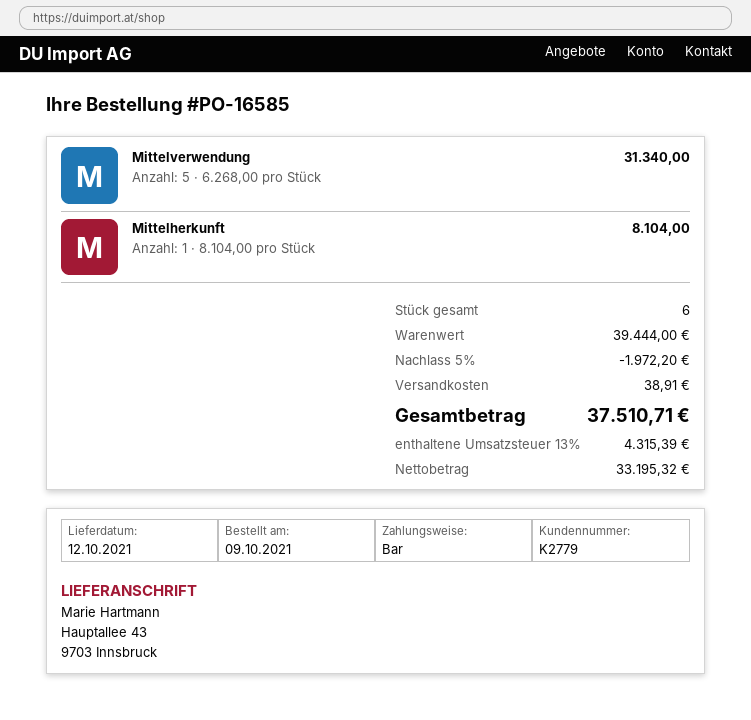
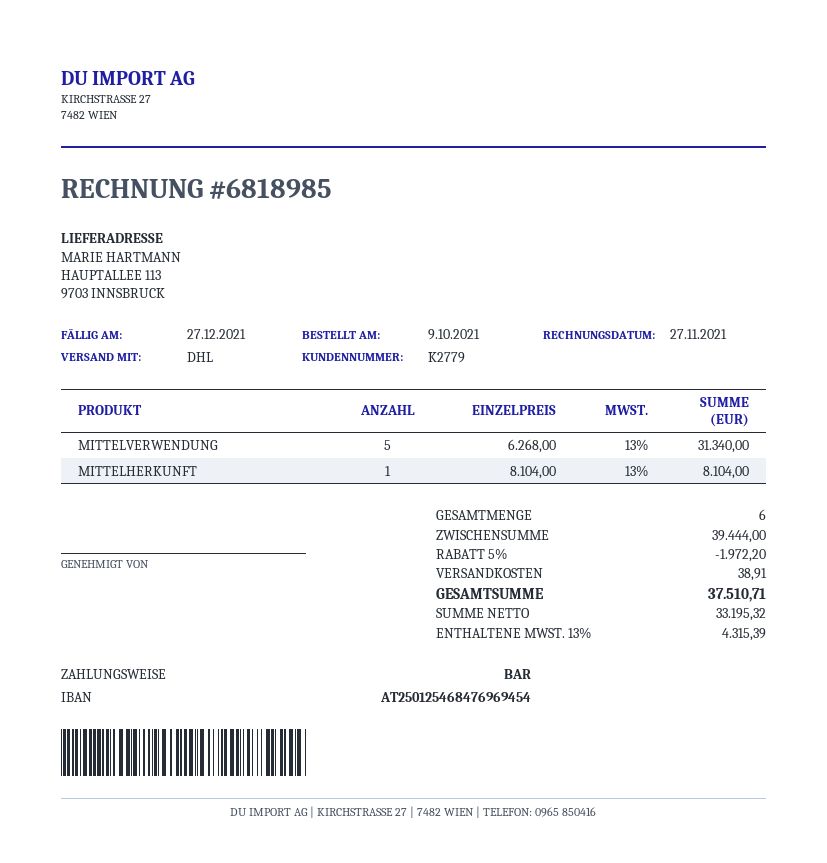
ship to: Hauptallee 43, 9703 Innsbruck -> HAUPTALLEE 113, 9703 INNSBRUCK

